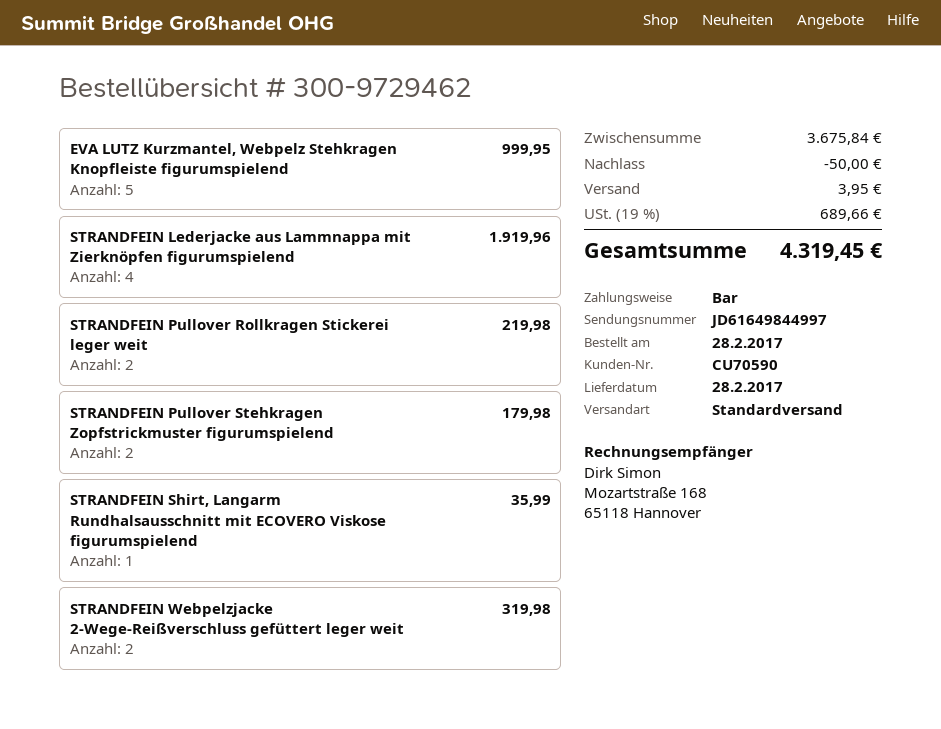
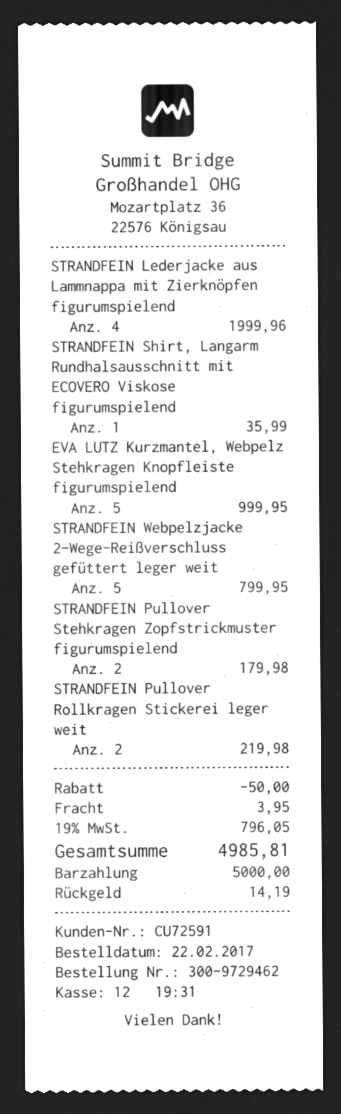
order date: 2017-02-28 -> 2017-02-22
customer number: CU70590 -> CU72591
STRANDFEIN Lederjacke aus Lammnappa mit Zierknöpfen figurumspielend: 4 for 1919.96 -> 4 for 1999.96
STRANDFEIN Webpelzjacke 2-Wege-Reißverschluss gefüttert leger weit: 2 for 319.98 -> 5 for 799.95
tax: 19% = 689.66 -> 19% = 796.05
total: 4319.45 -> 4985.81

